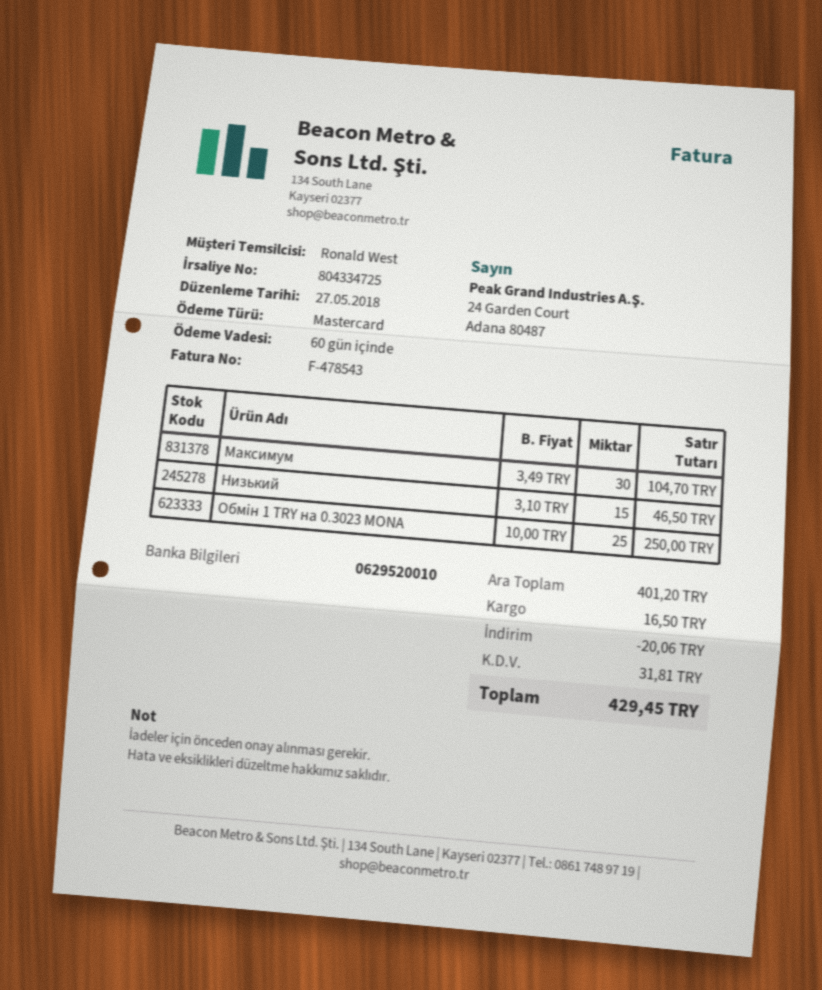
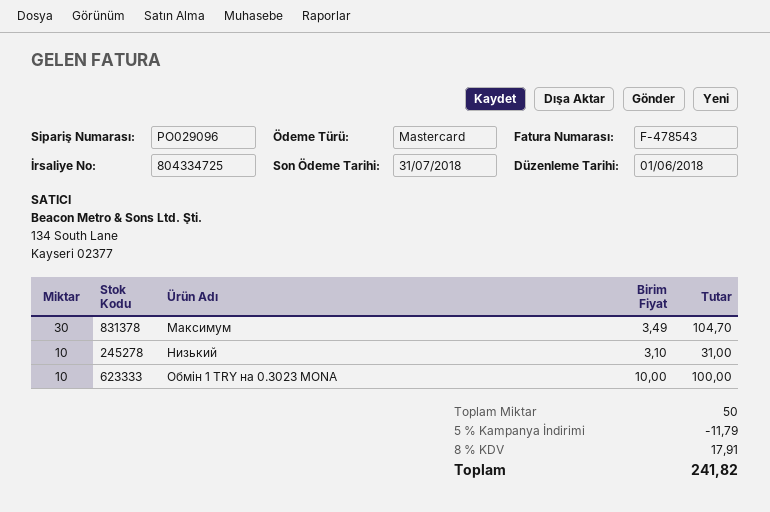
invoice date: 2018-05-27 -> 2018-06-01
Низький: 15 x 3.10 = 46.50 -> 10 x 3.10 = 31.00
Обмін 1 TRY на 0.3023 MONA: 25 x 10.00 = 250.00 -> 10 x 10.00 = 100.00
discount: 20.06 -> 11.79
shipping: 16.50 -> none
tax: 31.81 -> 17.91
total: 429.45 -> 241.82

